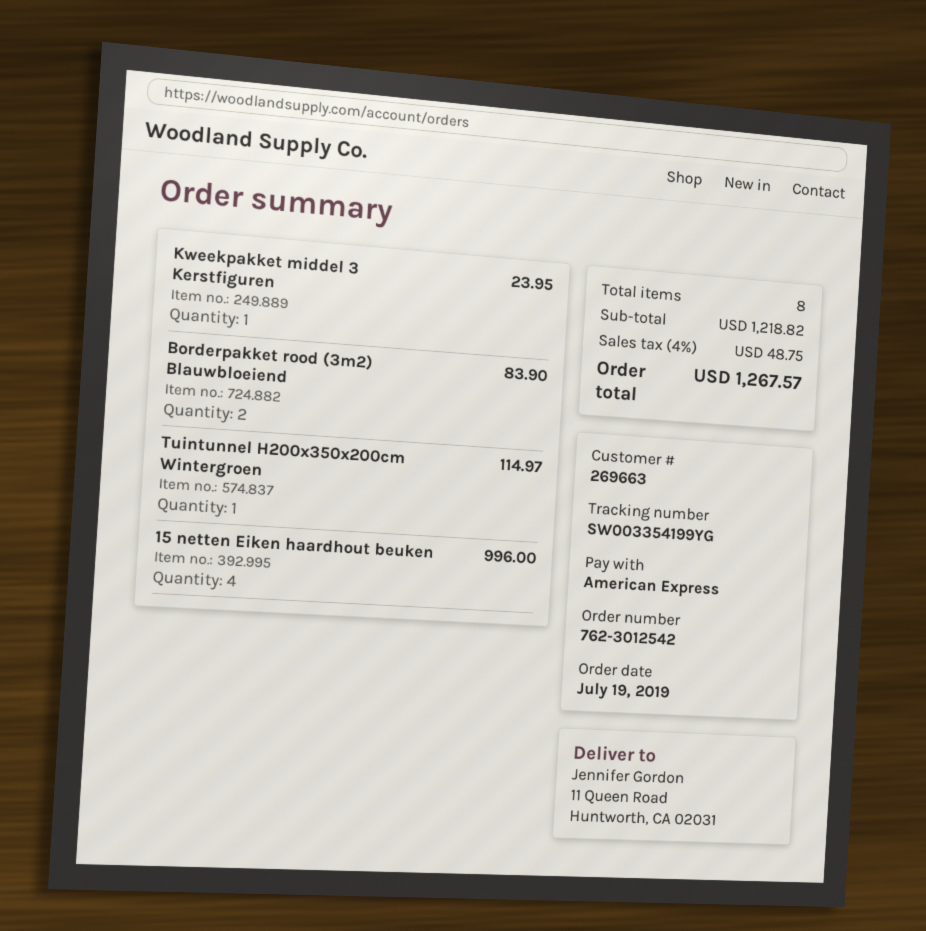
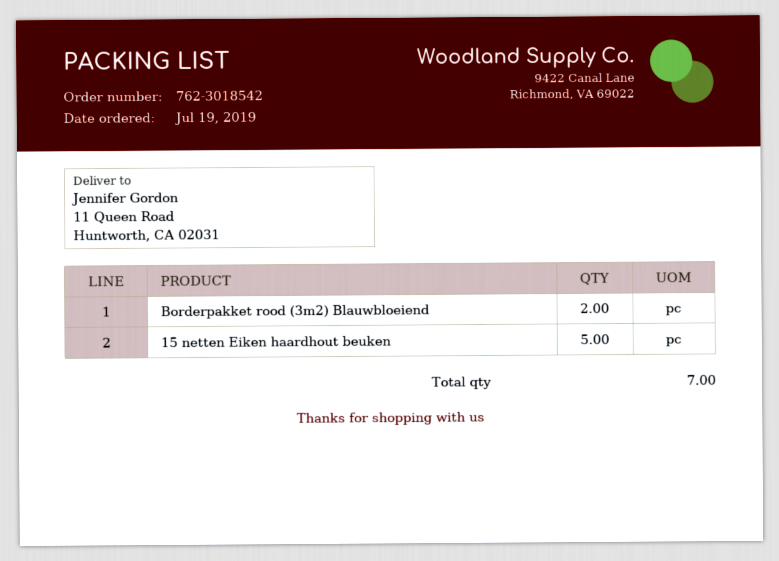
order number: 762-3012542 -> 762-3018542
Kweekpakket middel 3 Kerstfiguren: 1 -> none
Tuintunnel H200x350x200cm Wintergroen: 1 -> none
15 netten Eiken haardhout beuken: 4 -> 5
total quantity: 8 -> 7

